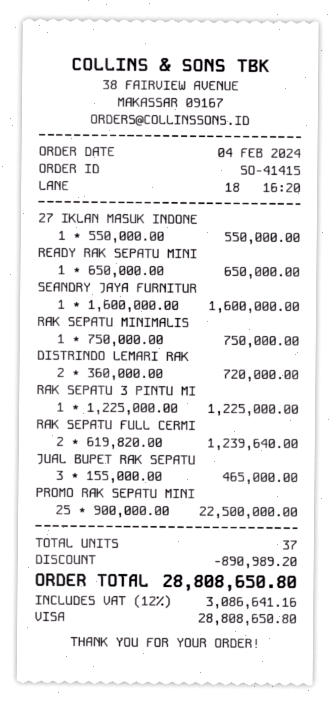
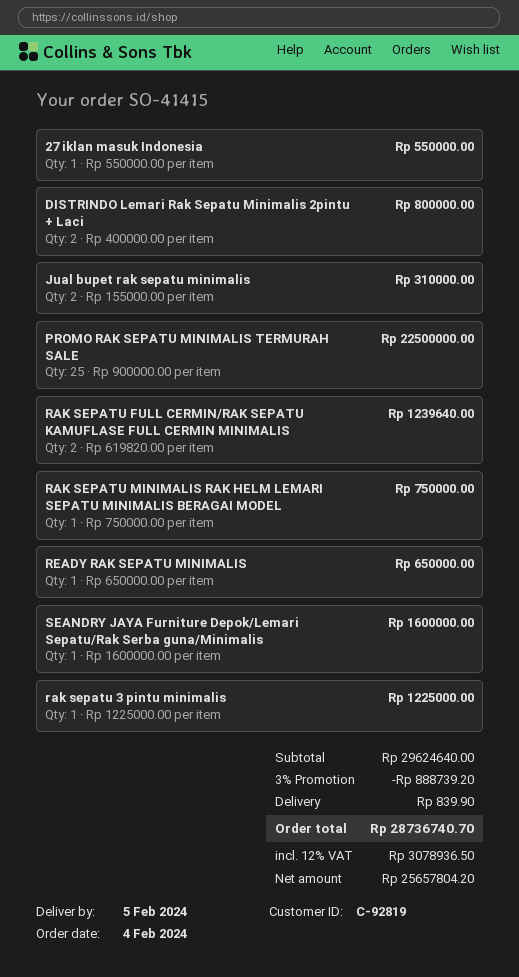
DISTRINDO LEMARI RAK: 2 x 360000.00 = 720000.00 -> 2 x 400000.00 = 800000.00
JUAL BUPET RAK SEPATU: 3 x 155000.00 = 465000.00 -> 2 x 155000.00 = 310000.00
discount: 890989.20 -> 888739.20
shipping: none -> 839.90
tax: 12% = 3086641.16 -> 12% = 3078936.50
total: 28808650.80 -> 28736740.70

